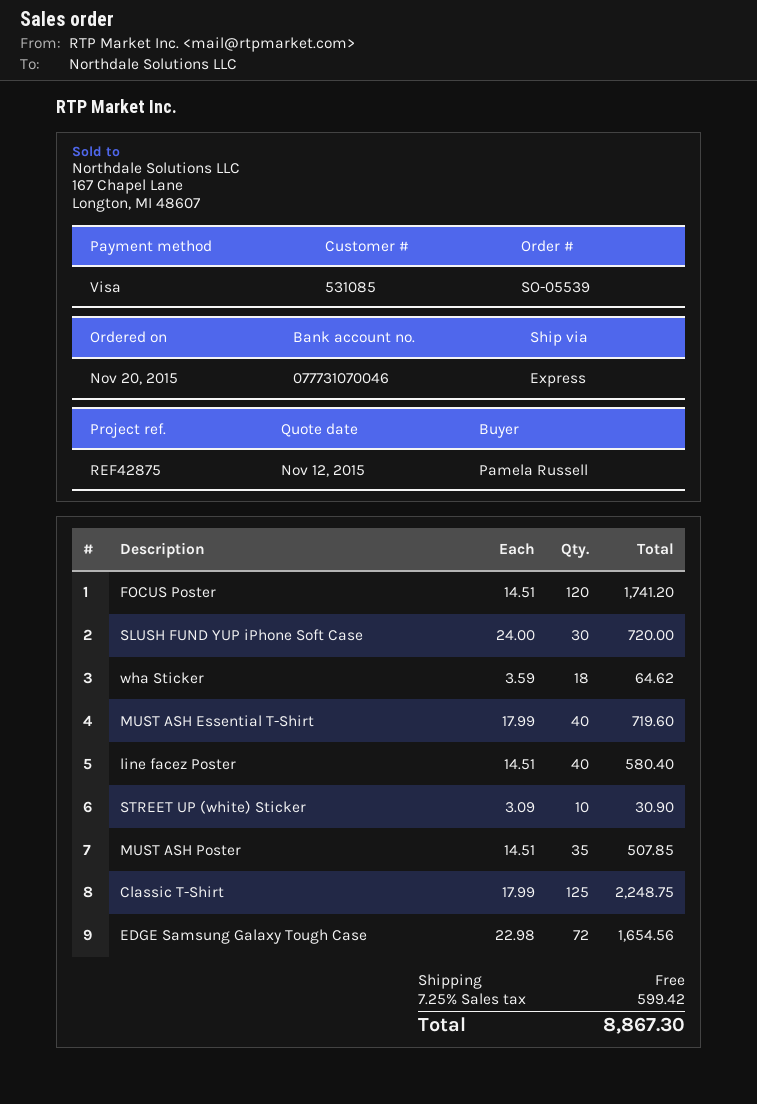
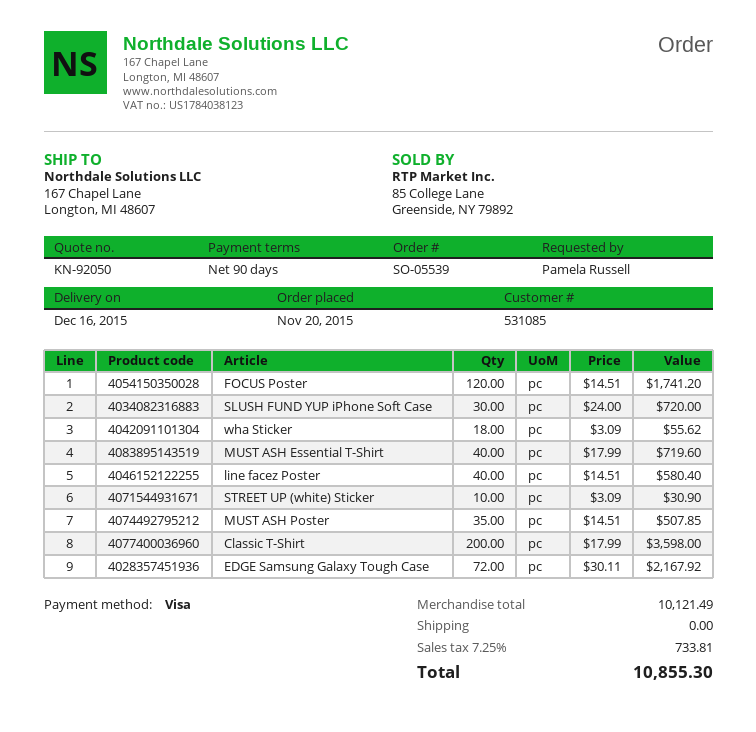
wha Sticker: 18 x 3.59 = 64.62 -> 18 x 3.09 = 55.62
Classic T-Shirt: 125 x 17.99 = 2248.75 -> 200 x 17.99 = 3598.00
EDGE Samsung Galaxy Tough Case: 72 x 22.98 = 1654.56 -> 72 x 30.11 = 2167.92
tax: 7.25% = 599.42 -> 7.25% = 733.81
total: 8867.30 -> 10855.30

